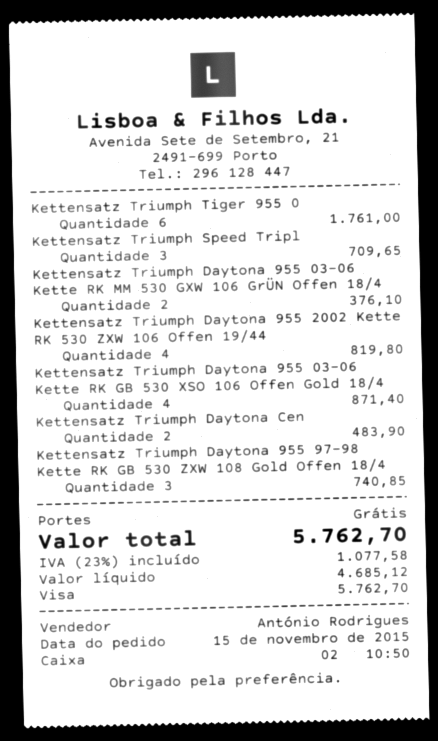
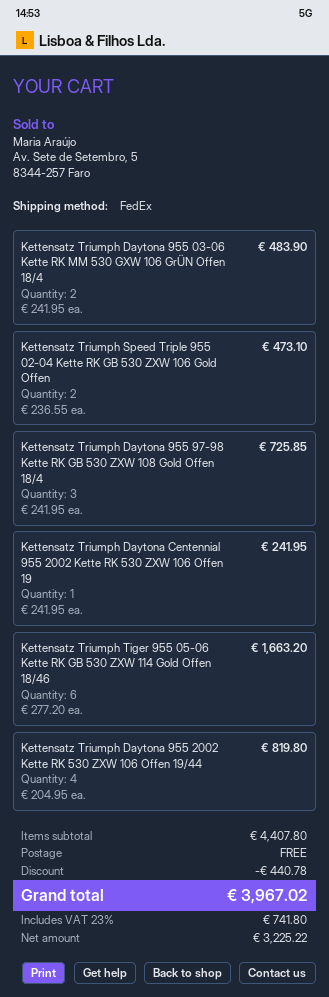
Kettensatz Triumph Tiger 955 0: 6 for 1761.00 -> 6 for 1663.20
Kettensatz Triumph Speed Tripl: 3 for 709.65 -> 2 for 473.10
Kettensatz Triumph Daytona 955 03-06 Kette RK MM 530 GXW 106 GrÜN Offen 18/4: 2 for 376.10 -> 2 for 483.90
Kettensatz Triumph Daytona 955 03-06 Kette RK GB 530 XSO 106 Offen Gold 18/4: 4 for 871.40 -> none
Kettensatz Triumph Daytona Cen: 2 for 483.90 -> 1 for 241.95
Kettensatz Triumph Daytona 955 97-98 Kette RK GB 530 ZXW 108 Gold Offen 18/4: 3 for 740.85 -> 3 for 725.85
discount: none -> 440.78
net: 4685.12 -> 3225.22
tax: 23% = 1077.58 -> 23% = 741.80
total: 5762.70 -> 3967.02

